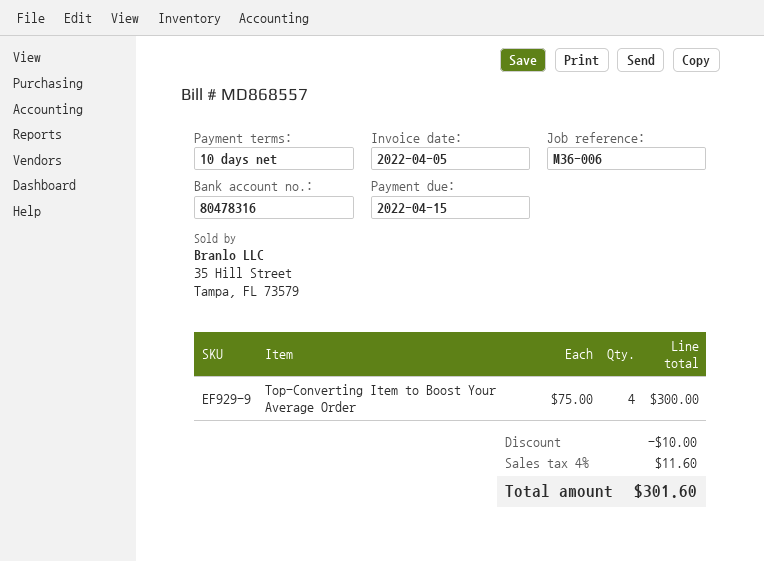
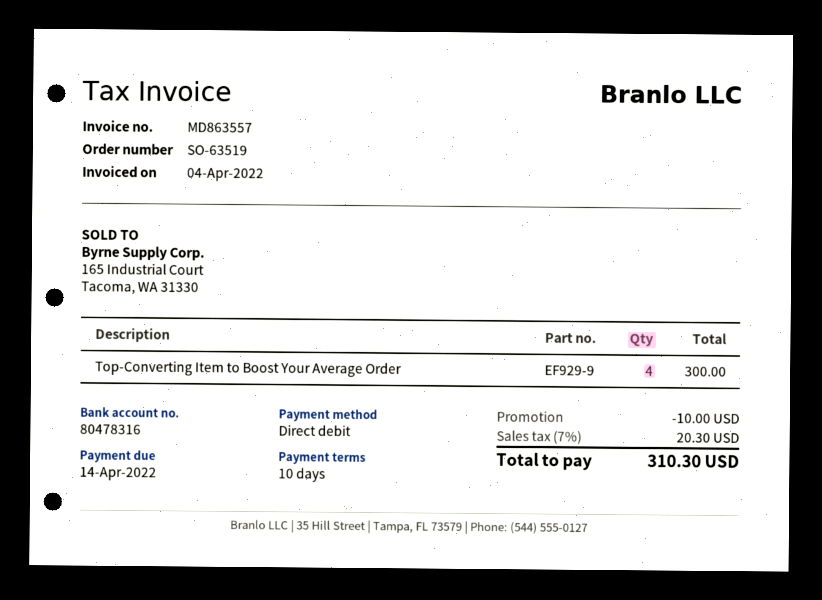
invoice number: MD868557 -> MD863557
invoice date: 2022-04-05 -> 2022-04-04
due date: 2022-04-15 -> 2022-04-14
tax: 4% = 11.60 -> 7% = 20.30
total: 301.60 -> 310.30

